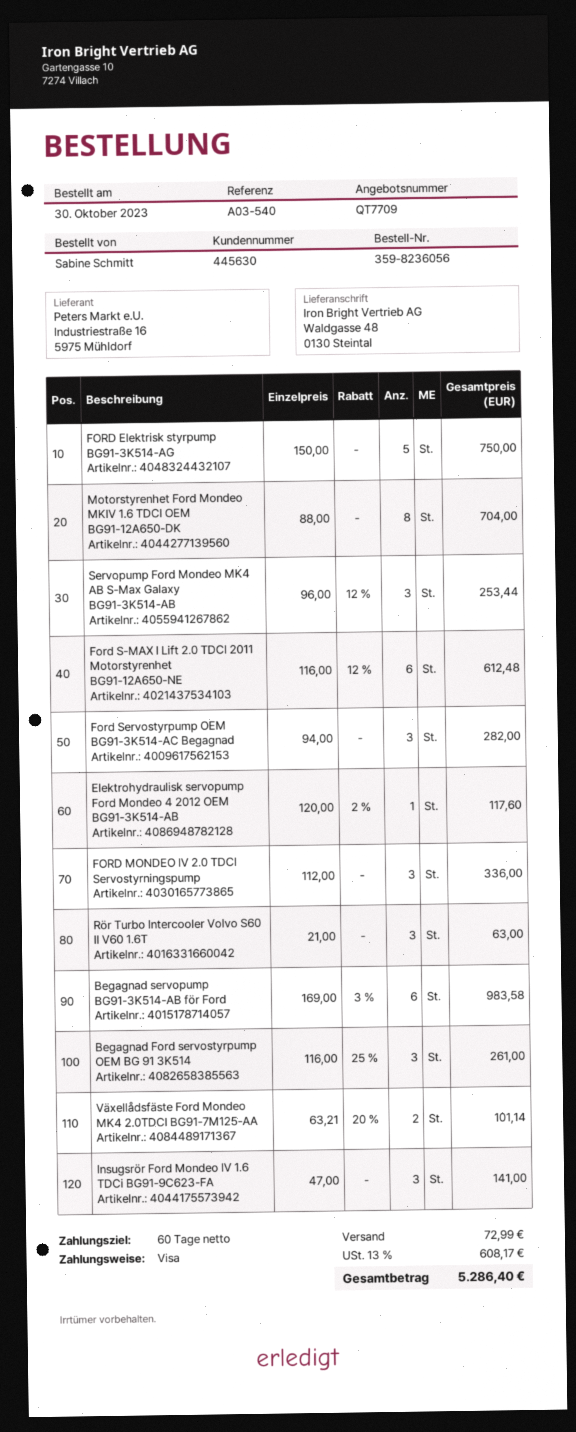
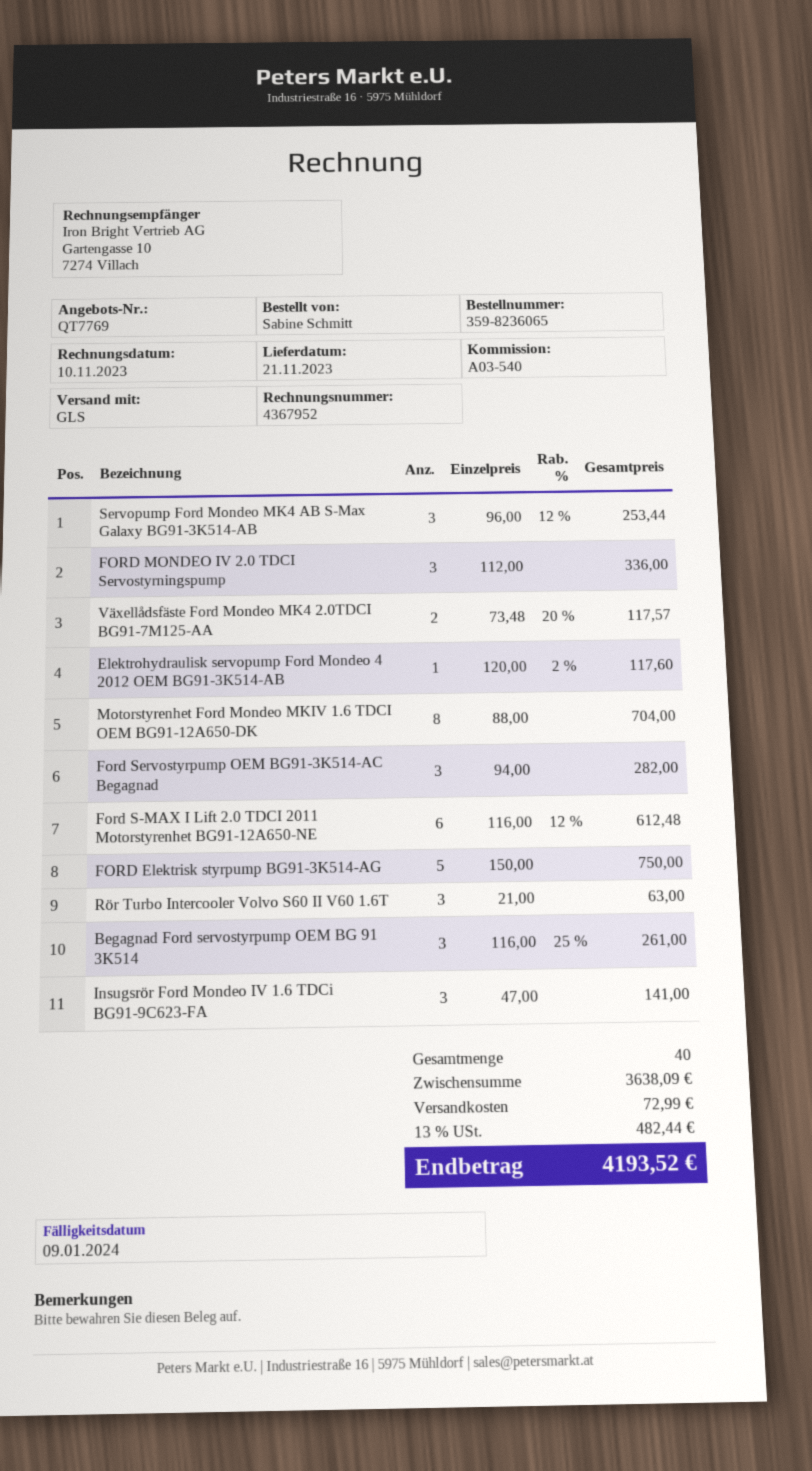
quote number: QT7709 -> QT7769
order number: 359-8236056 -> 359-8236065
Begagnad servopump BG91-3K514-AB för Ford: 6 x 169.00 - 3% = 983.58 -> none
Växellådsfäste Ford Mondeo MK4 2.0TDCI BG91-7M125-AA: 2 x 63.21 - 20% = 101.14 -> 2 x 73.48 - 20% = 117.57
tax: 13% = 608.17 -> 13% = 482.44
total: 5286.40 -> 4193.52

